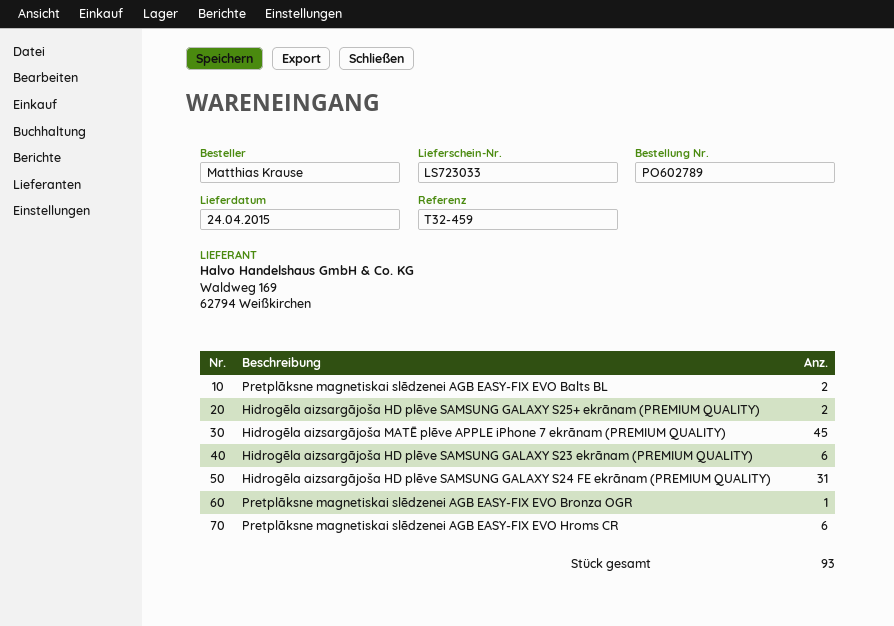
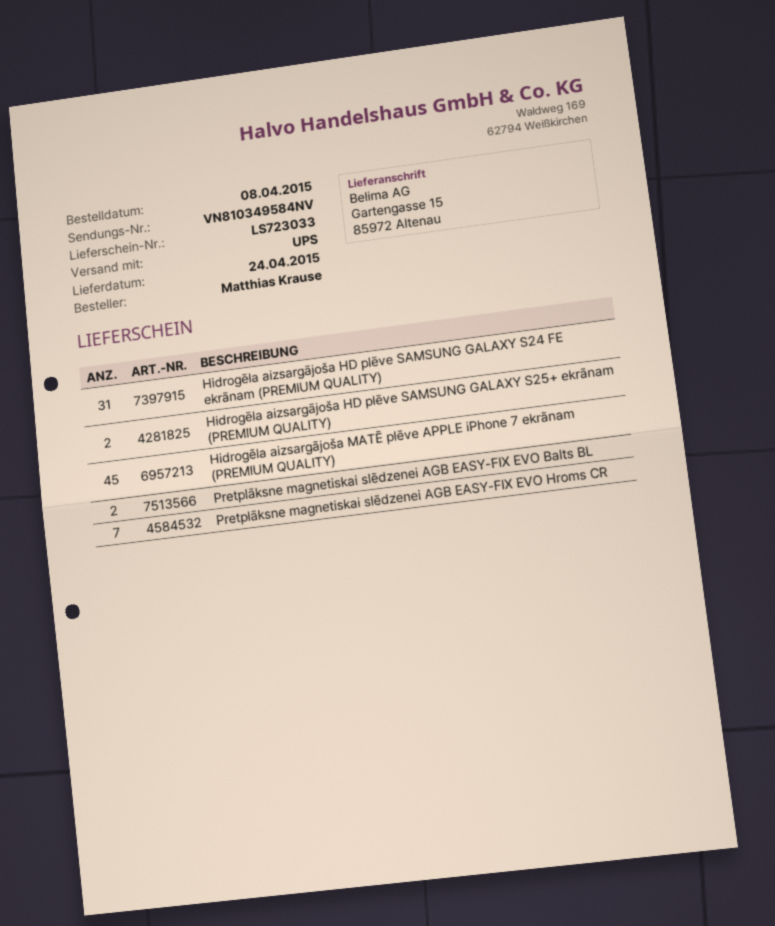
Hidrogēla aizsargājoša HD plēve SAMSUNG GALAXY S23 ekrānam (PREMIUM QUALITY): 6 -> none
Pretplāksne magnetiskai slēdzenei AGB EASY-FIX EVO Bronza OGR: 1 -> none
Pretplāksne magnetiskai slēdzenei AGB EASY-FIX EVO Hroms CR: 6 -> 7

